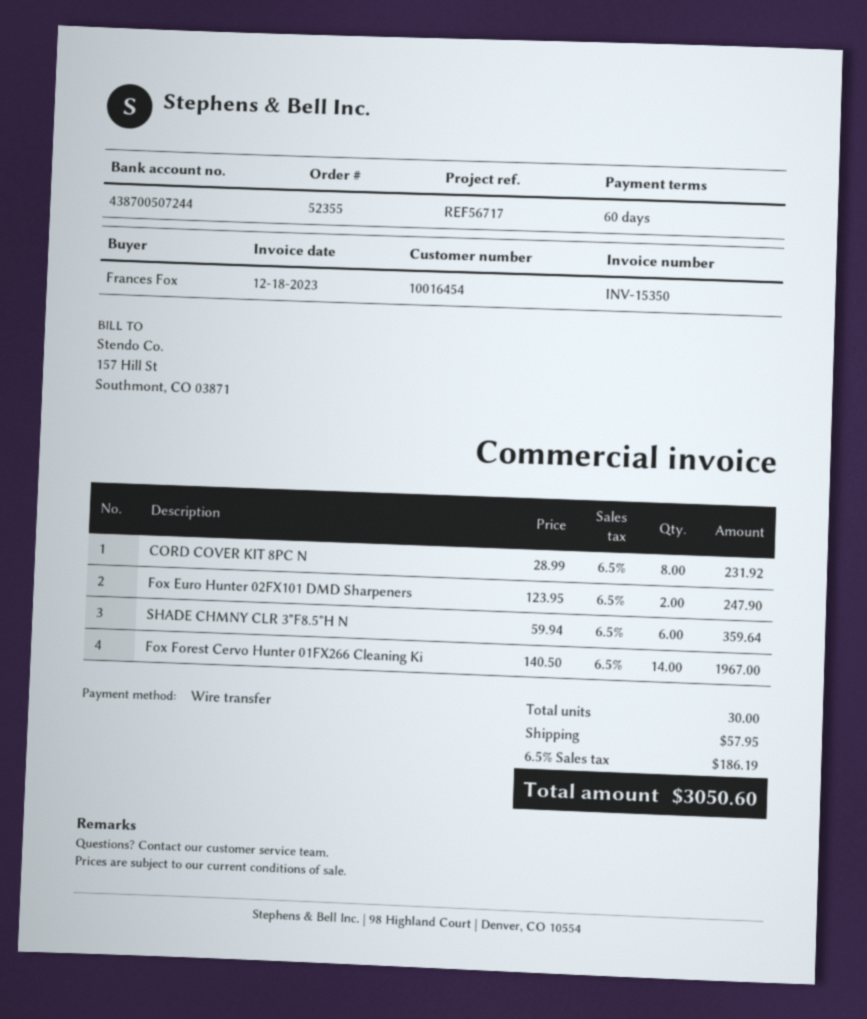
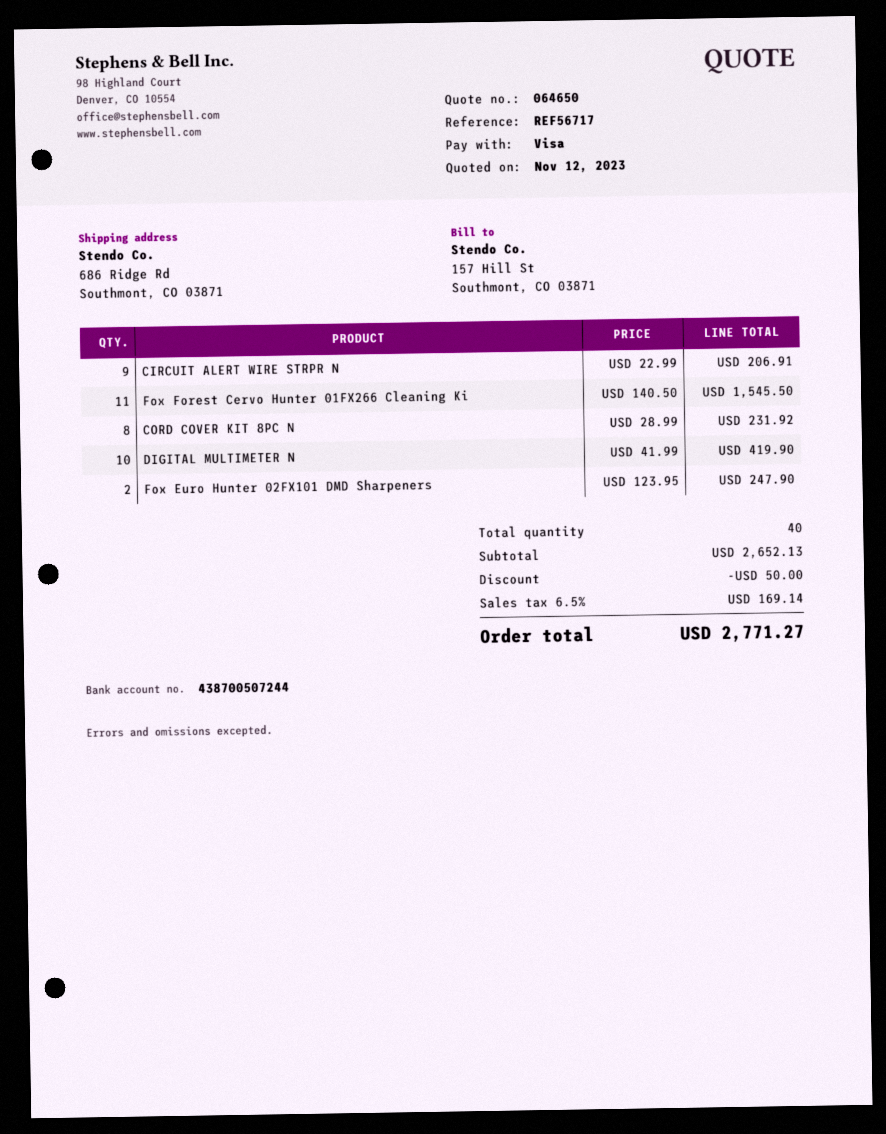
payment method: bank transfer -> Visa
SHADE CHMNY CLR 3"F8.5"H N: 6 x 59.94 = 359.64 -> none
Fox Forest Cervo Hunter 01FX266 Cleaning Ki: 14 x 140.50 = 1967.00 -> 11 x 140.50 = 1545.50
CIRCUIT ALERT WIRE STRPR N: none -> 9 x 22.99 = 206.91
DIGITAL MULTIMETER N: none -> 10 x 41.99 = 419.90
total quantity: 30 -> 40
discount: none -> 50.00
shipping: 57.95 -> none
tax: 6.5% = 186.19 -> 6.5% = 169.14
total: 3050.60 -> 2771.27

